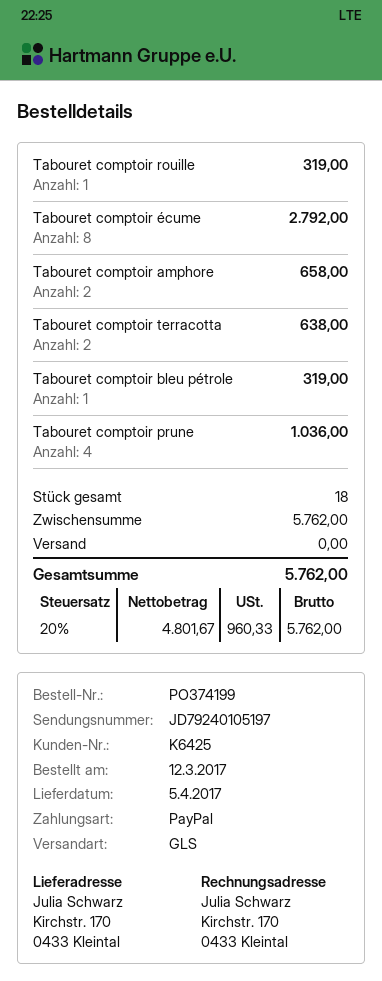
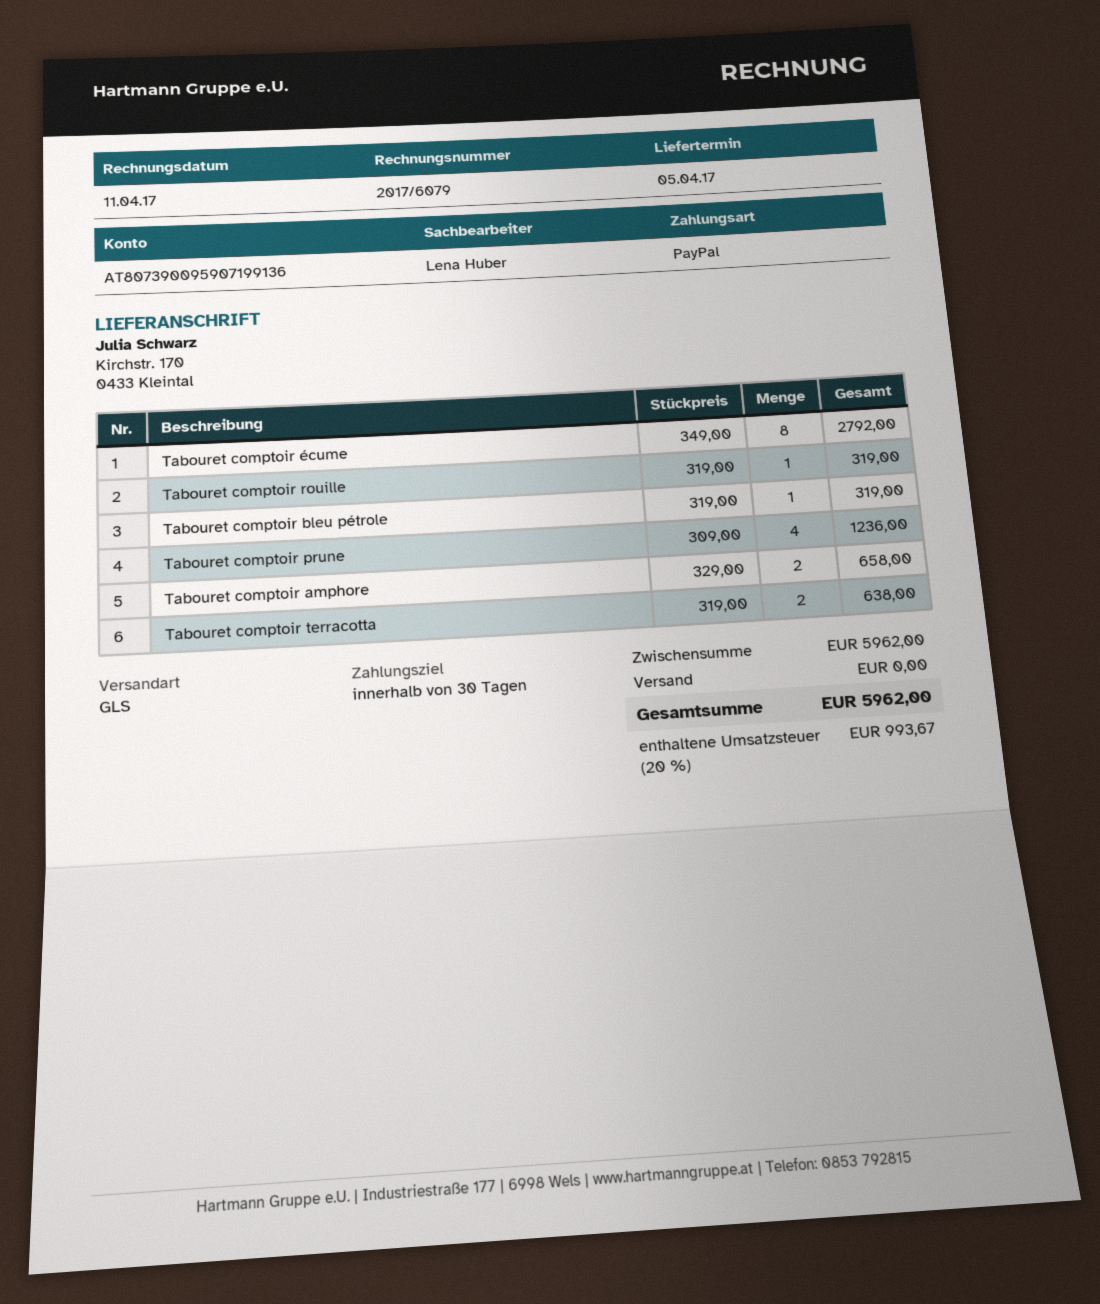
Tabouret comptoir prune: 4 for 1036.00 -> 4 for 1236.00
subtotal: 5762.00 -> 5962.00
tax: 20% = 960.33 -> 20% = 993.67
total: 5762.00 -> 5962.00

